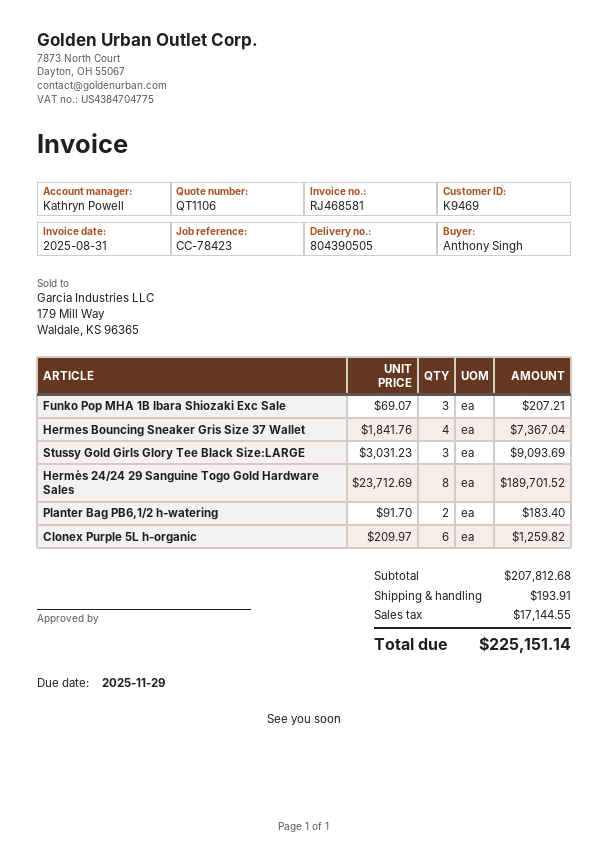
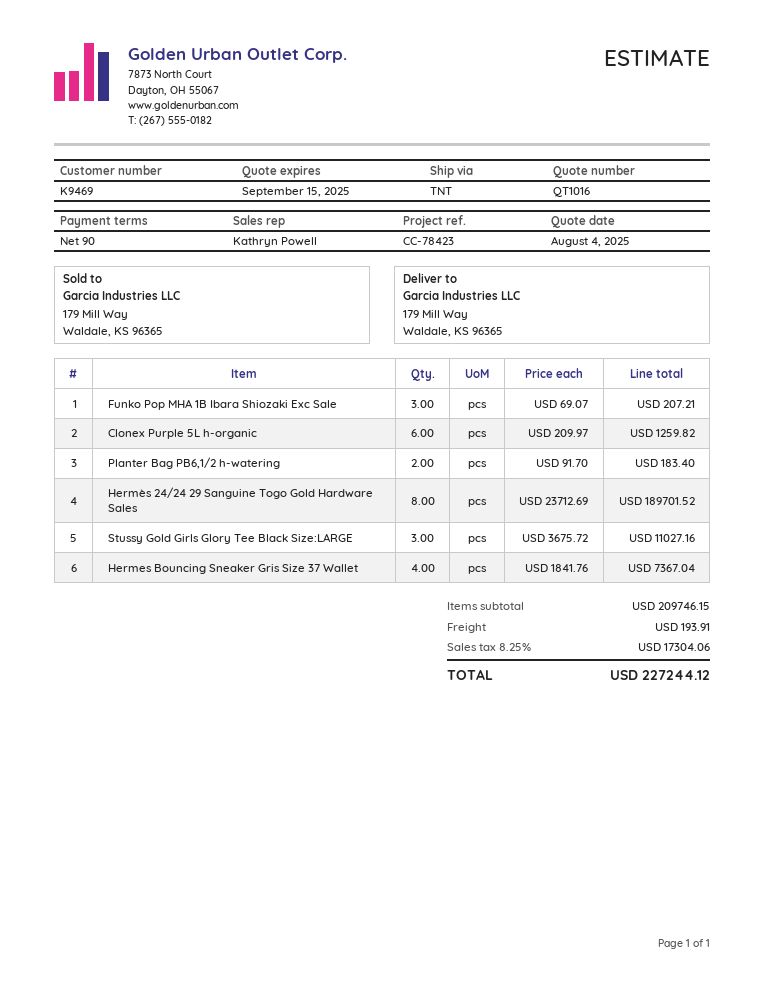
quote number: QT1106 -> QT1016
Stussy Gold Girls Glory Tee Black Size:LARGE: 3 x 3031.23 = 9093.69 -> 3 x 3675.72 = 11027.16
subtotal: 207812.68 -> 209746.15
tax: 17144.55 -> 17304.06
total: 225151.14 -> 227244.12

